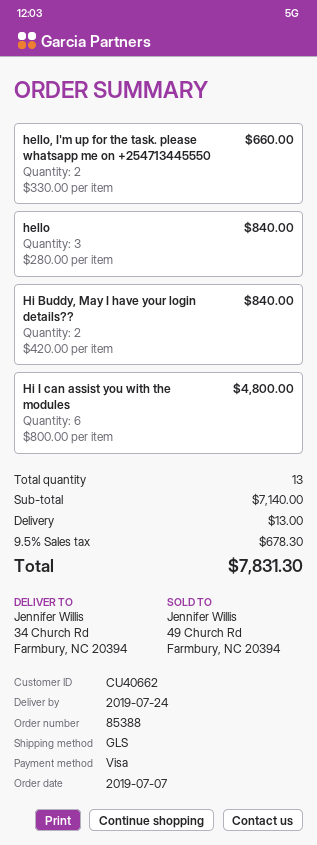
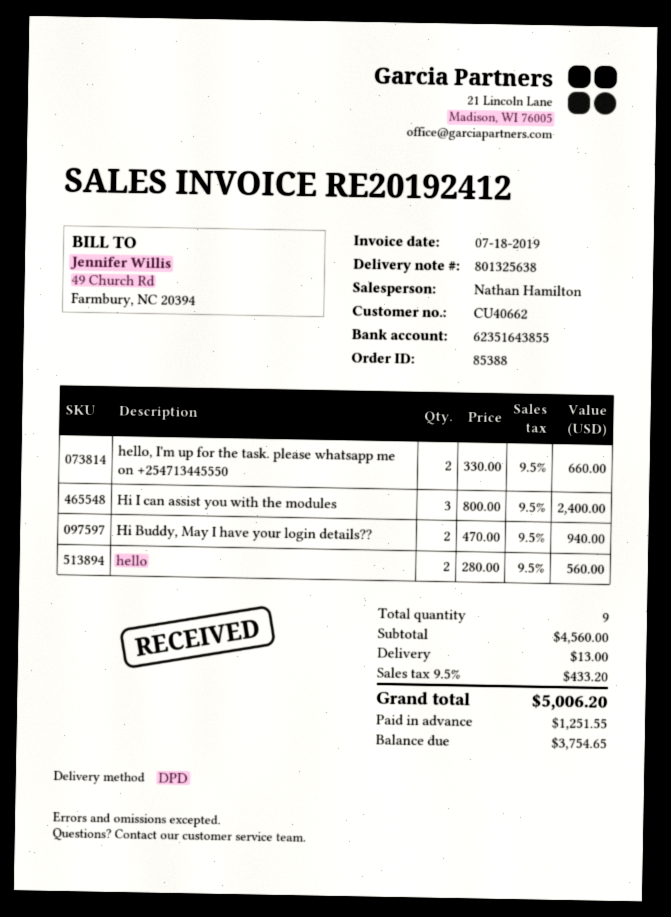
shipping method: GLS -> DPD
hello: 3 x 280.00 = 840.00 -> 2 x 280.00 = 560.00
Hi Buddy, May I have your login details??: 2 x 420.00 = 840.00 -> 2 x 470.00 = 940.00
Hi I can assist you with the modules: 6 x 800.00 = 4800.00 -> 3 x 800.00 = 2400.00
total quantity: 13 -> 9
subtotal: 7140.00 -> 4560.00
tax: 9.5% = 678.30 -> 9.5% = 433.20
total: 7831.30 -> 5006.20

